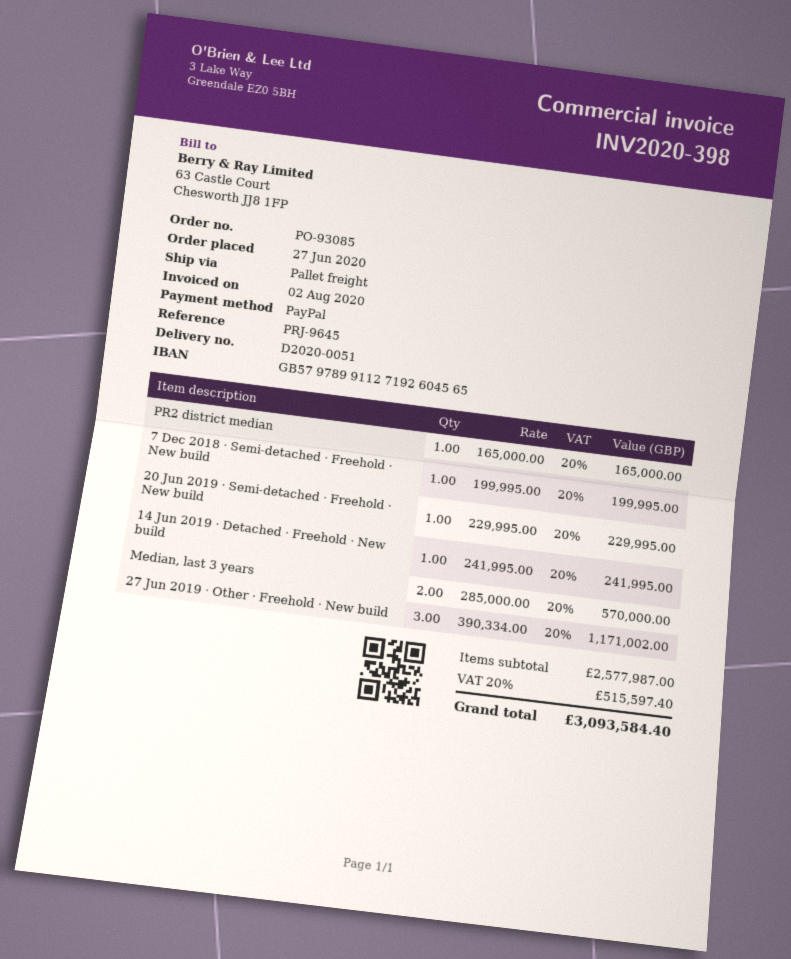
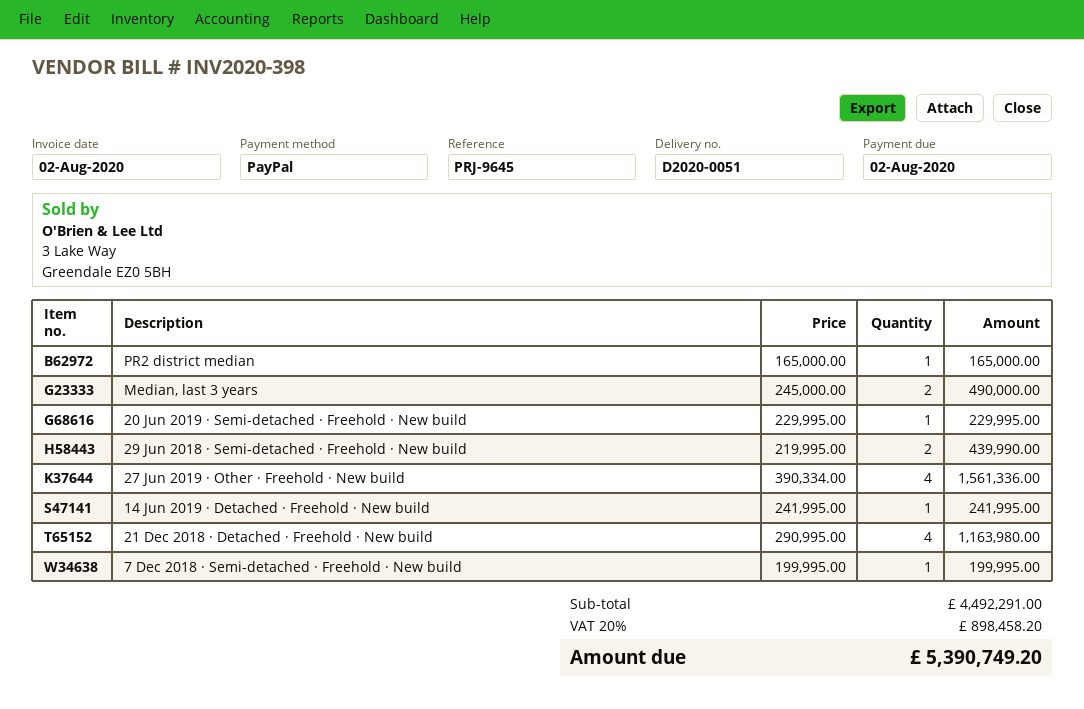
Median, last 3 years: 2 x 285000.00 = 570000.00 -> 2 x 245000.00 = 490000.00
27 Jun 2019 · Other · Freehold · New build: 3 x 390334.00 = 1171002.00 -> 4 x 390334.00 = 1561336.00
29 Jun 2018 · Semi-detached · Freehold · New build: none -> 2 x 219995.00 = 439990.00
21 Dec 2018 · Detached · Freehold · New build: none -> 4 x 290995.00 = 1163980.00
subtotal: 2577987.00 -> 4492291.00
tax: 20% = 515597.40 -> 20% = 898458.20
total: 3093584.40 -> 5390749.20

